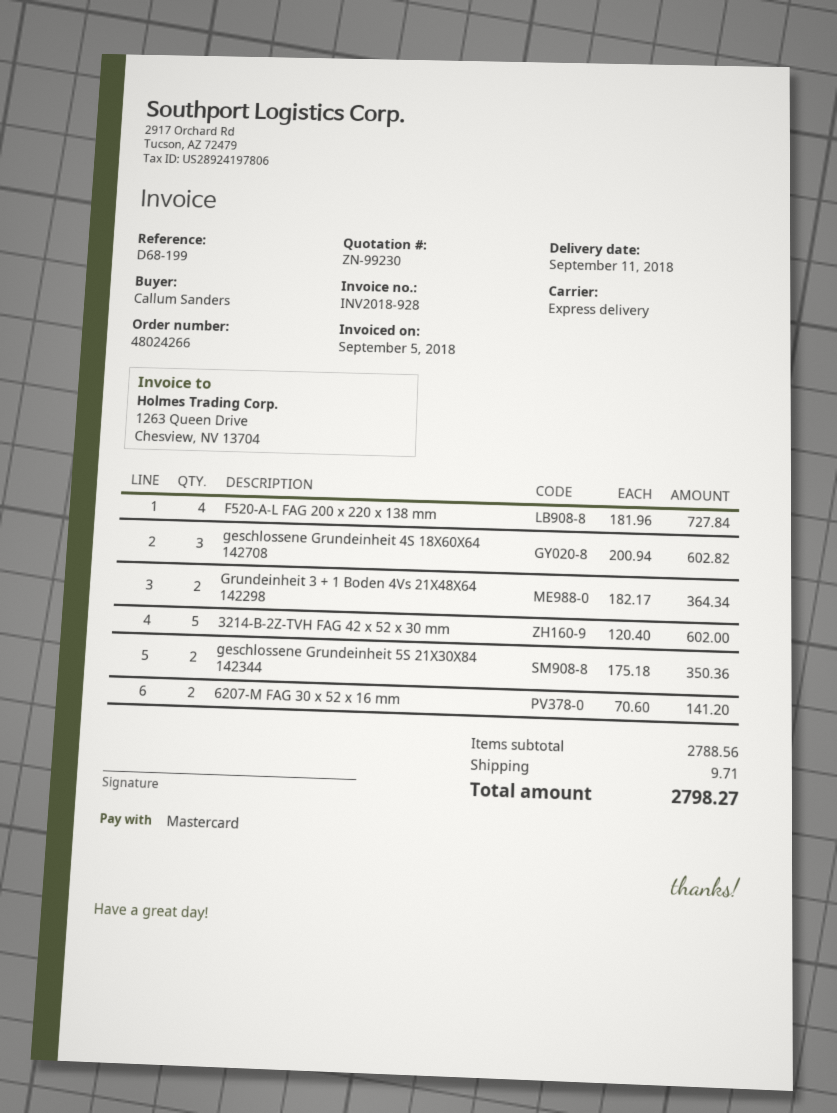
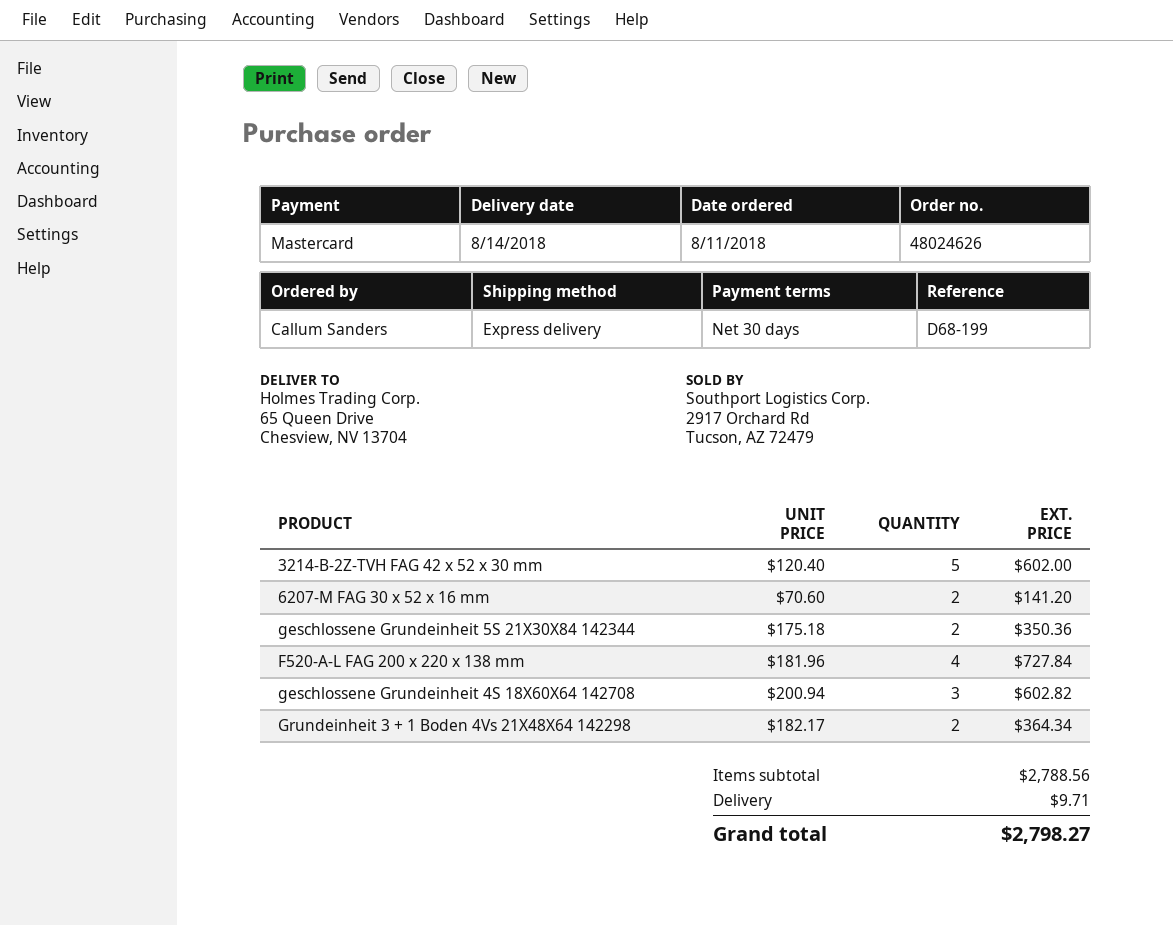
order number: 48024266 -> 48024626
delivery date: 2018-09-11 -> 2018-08-14

